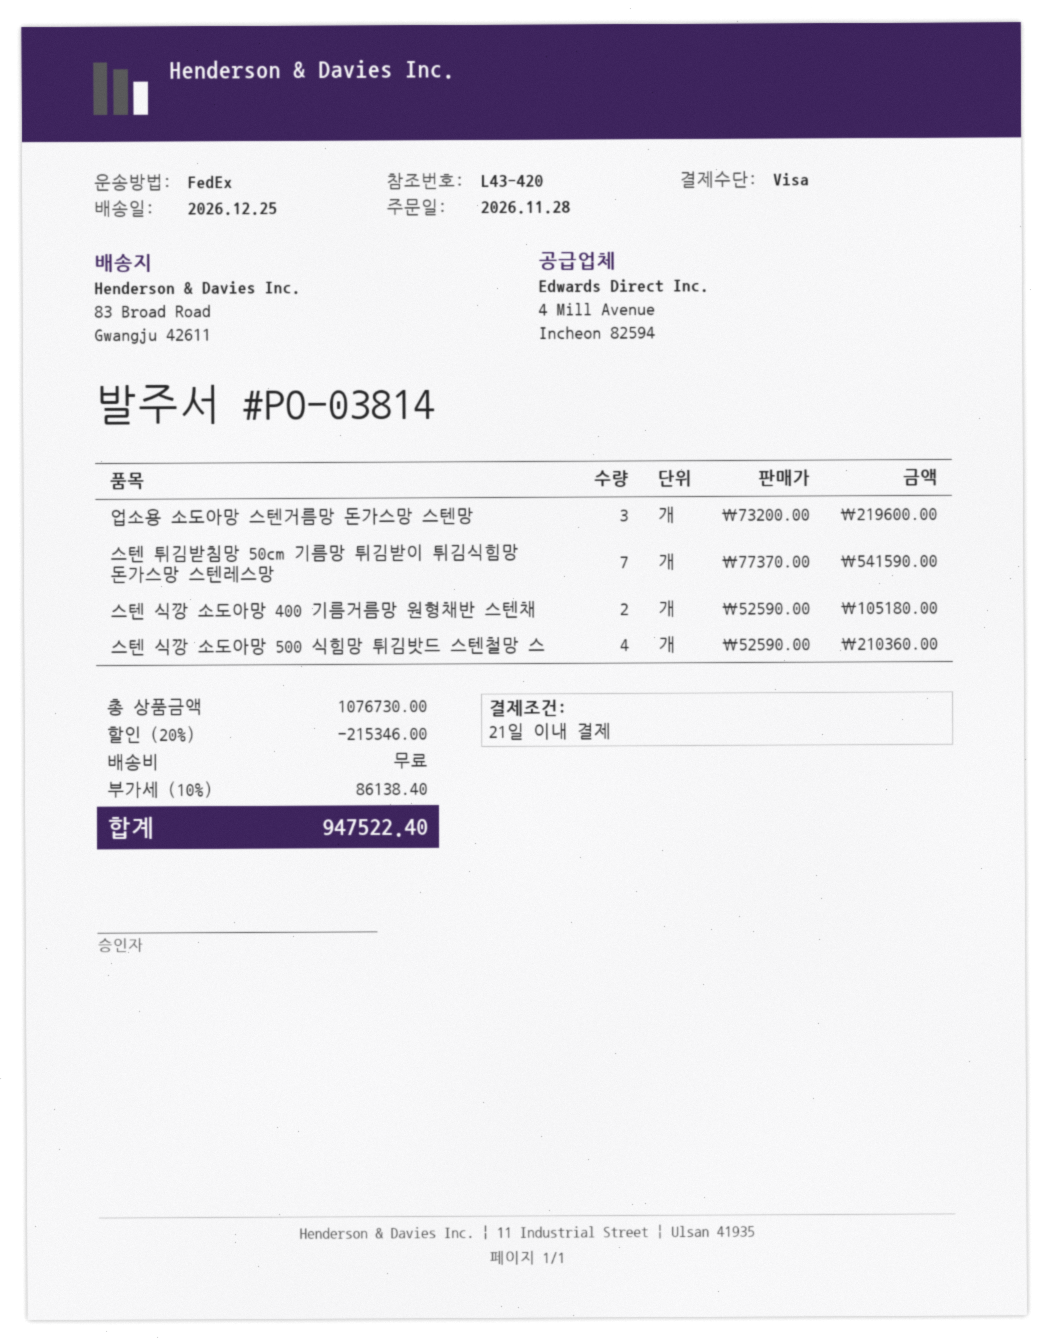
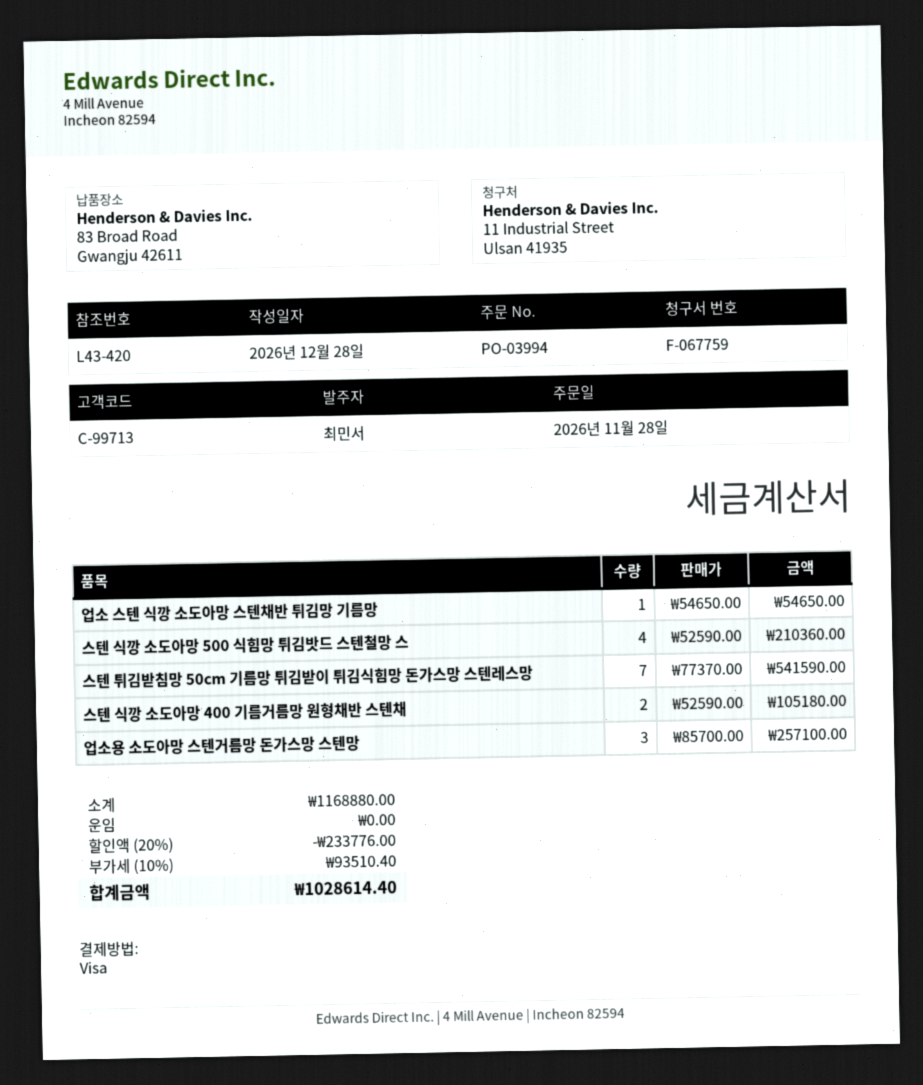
order number: PO-03814 -> PO-03994
업소용 소도아망 스텐거름망 돈가스망 스텐망: 3 x 73200.00 = 219600.00 -> 3 x 85700.00 = 257100.00
업소 스텐 식깡 소도아망 스텐채반 튀김망 기름망: none -> 1 x 54650.00 = 54650.00
subtotal: 1076730.00 -> 1168880.00
discount: 20% = 215346.00 -> 20% = 233776.00
tax: 10% = 86138.40 -> 10% = 93510.40
total: 947522.40 -> 1028614.40

